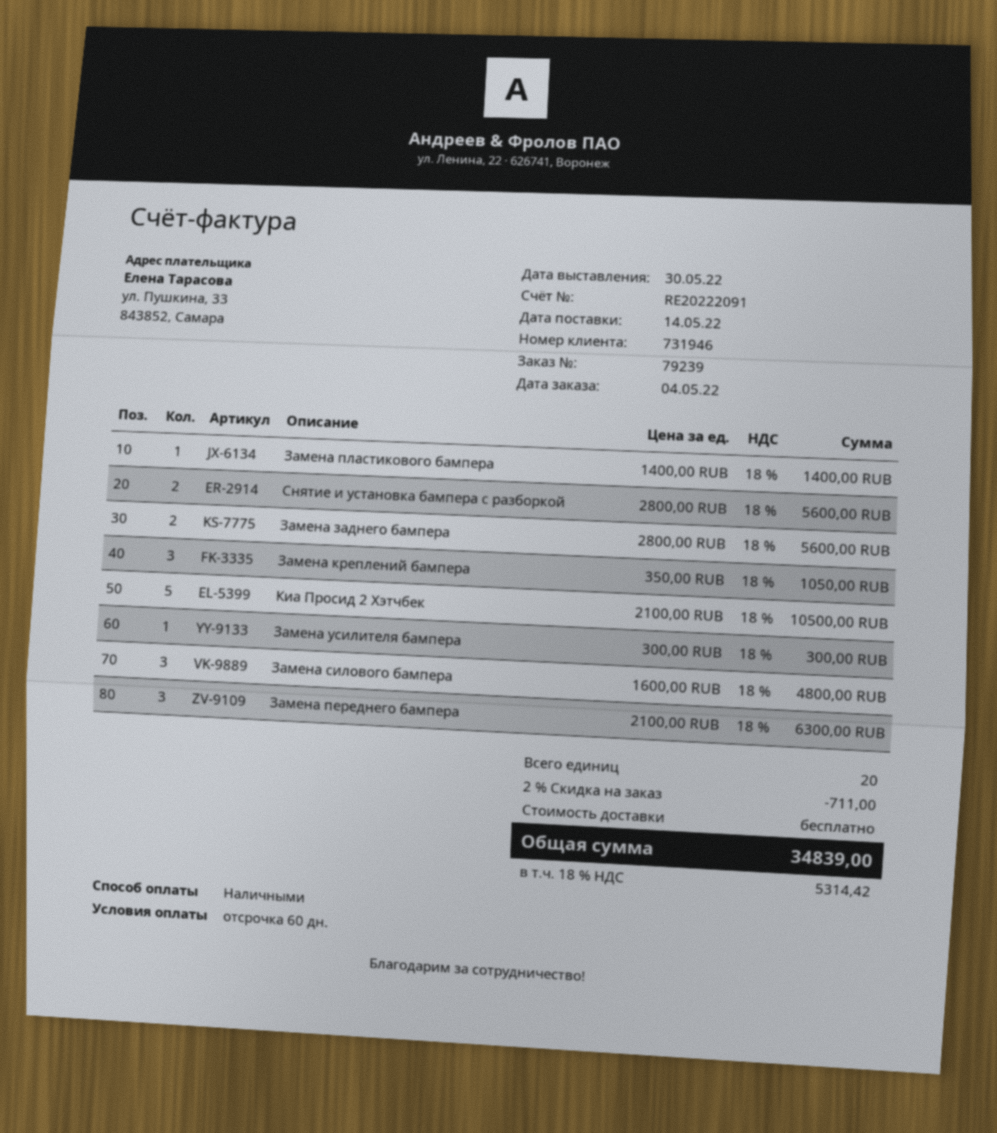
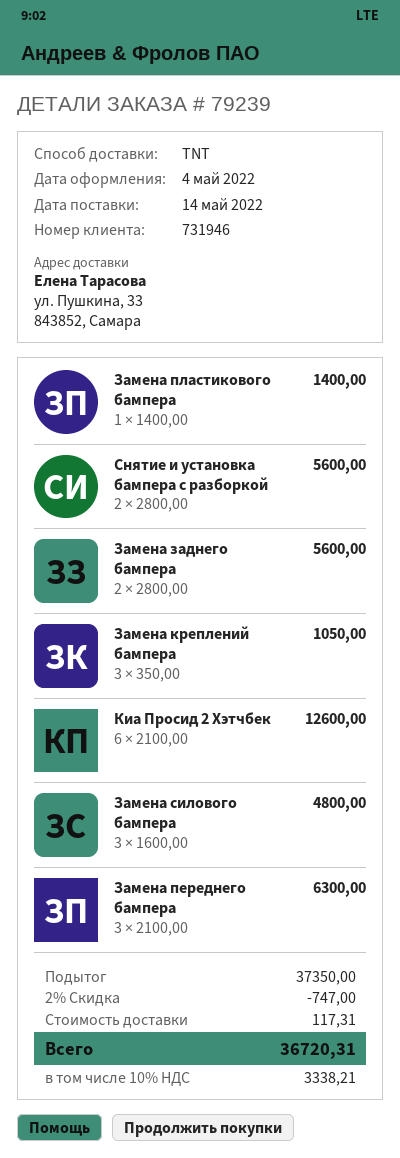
Киа Просид 2 Хэтчбек: 5 x 2100.00 = 10500.00 -> 6 x 2100.00 = 12600.00
Замена усилителя бампера: 1 x 300.00 = 300.00 -> none
discount: 2% = 711.00 -> 2% = 747.00
shipping: 0.00 -> 117.31
tax: 18% = 5314.42 -> 10% = 3338.21
total: 34839.00 -> 36720.31

